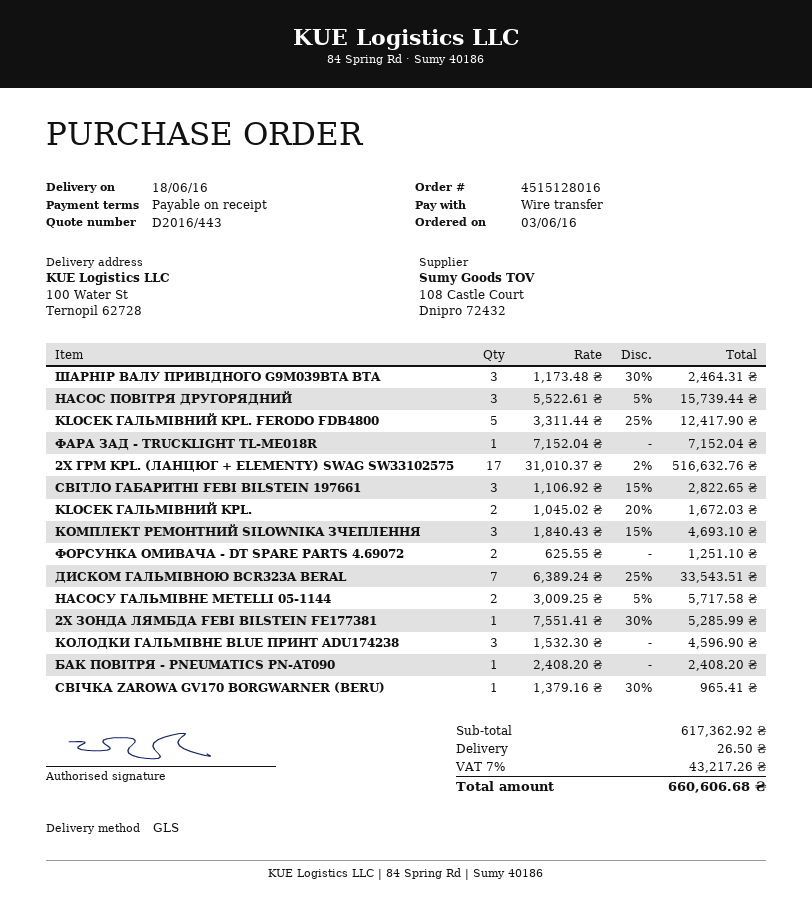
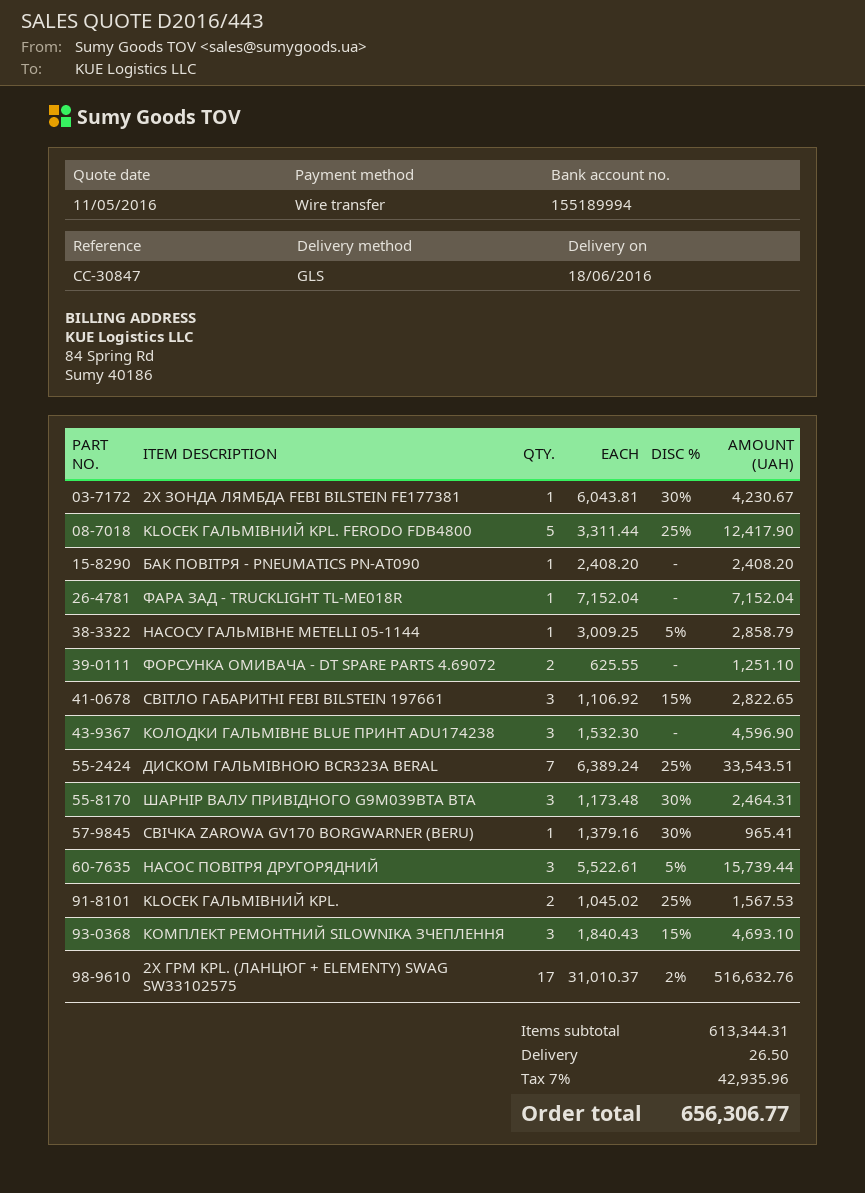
KLOCEK ГАЛЬМІВНИЙ KPL.: 2 x 1045.02 - 20% = 1672.03 -> 2 x 1045.02 - 25% = 1567.53
НАСОСУ ГАЛЬМІВНЕ METELLI 05-1144: 2 x 3009.25 - 5% = 5717.58 -> 1 x 3009.25 - 5% = 2858.79
2X ЗОНДА ЛЯМБДА FEBI BILSTEIN FE177381: 1 x 7551.41 - 30% = 5285.99 -> 1 x 6043.81 - 30% = 4230.67
subtotal: 617362.92 -> 613344.31
tax: 7% = 43217.26 -> 7% = 42935.96
total: 660606.68 -> 656306.77

